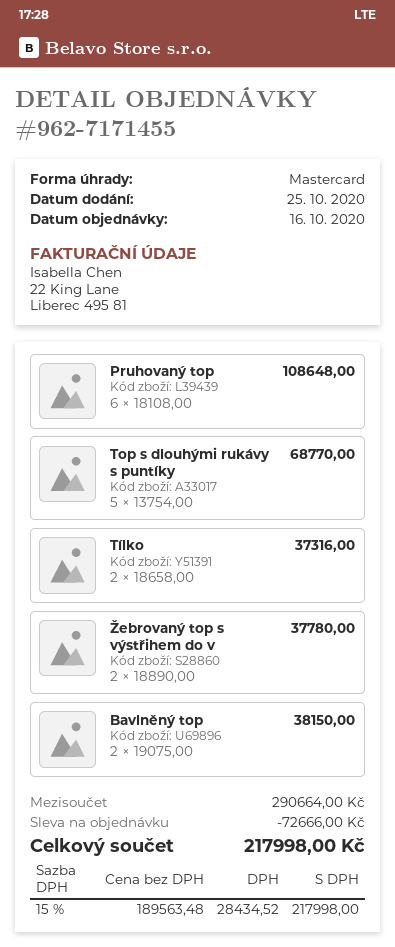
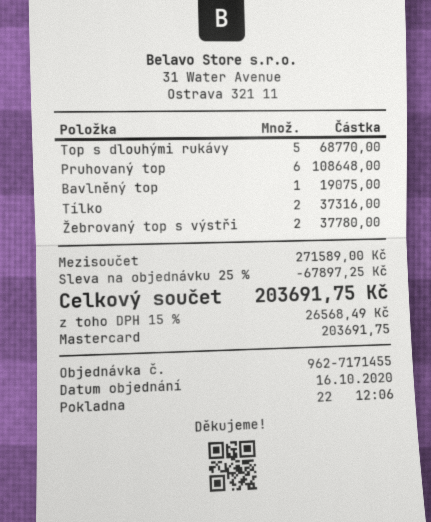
Bavlněný top: 2 for 38150.00 -> 1 for 19075.00
subtotal: 290664.00 -> 271589.00
discount: 72666.00 -> 67897.25
tax: 15% = 28434.52 -> 15% = 26568.49
total: 217998.00 -> 203691.75

